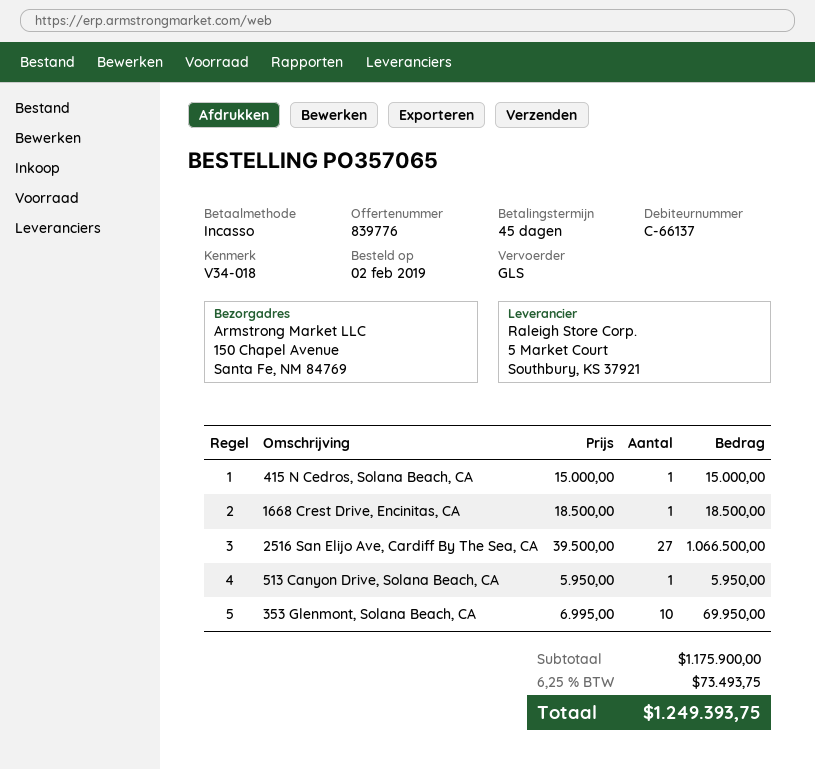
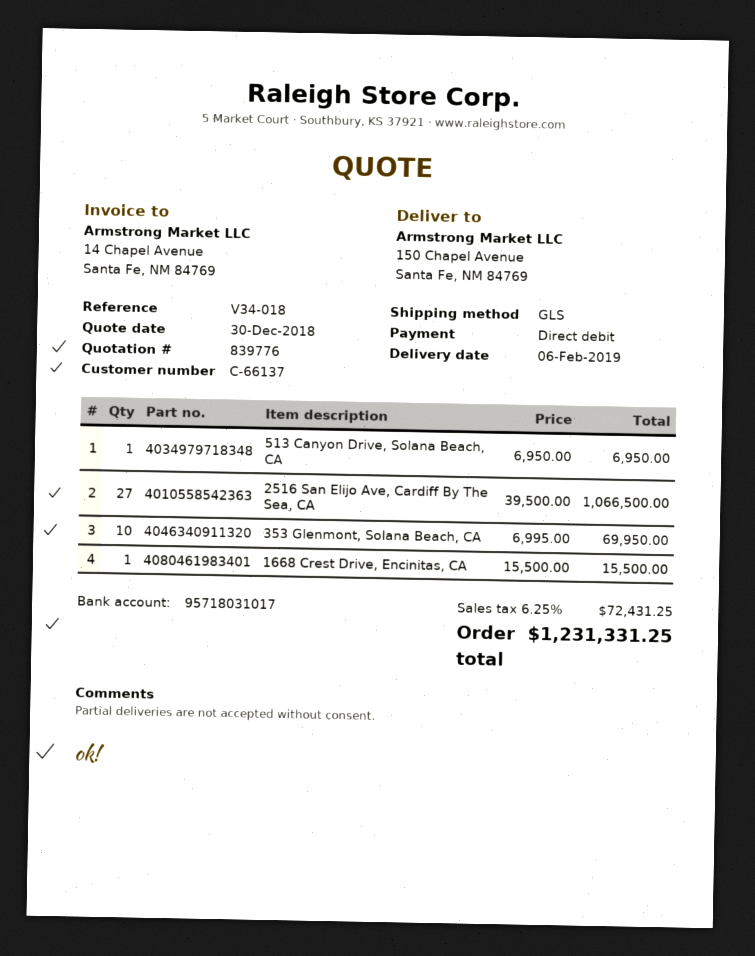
415 N Cedros, Solana Beach, CA: 1 x 15000.00 = 15000.00 -> none
1668 Crest Drive, Encinitas, CA: 1 x 18500.00 = 18500.00 -> 1 x 15500.00 = 15500.00
513 Canyon Drive, Solana Beach, CA: 1 x 5950.00 = 5950.00 -> 1 x 6950.00 = 6950.00
tax: 6.25% = 73493.75 -> 6.25% = 72431.25
total: 1249393.75 -> 1231331.25

